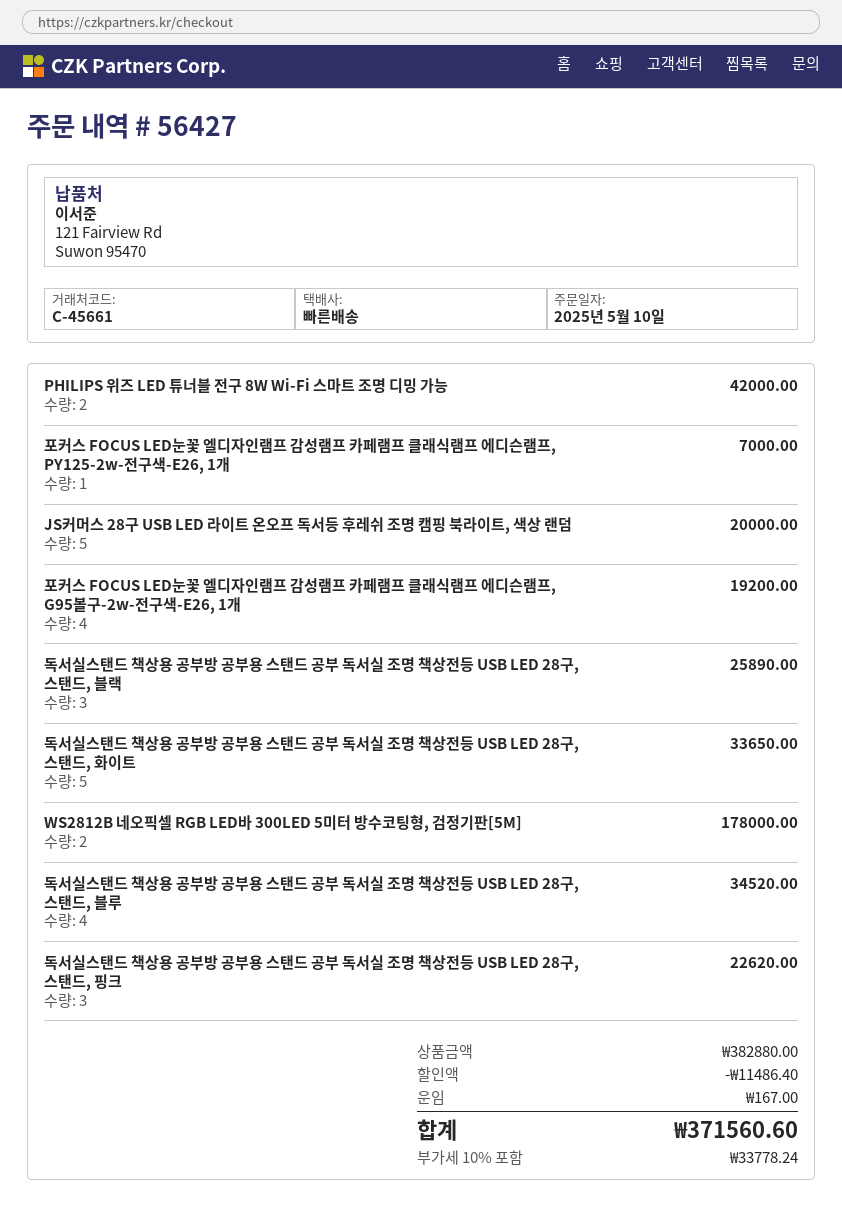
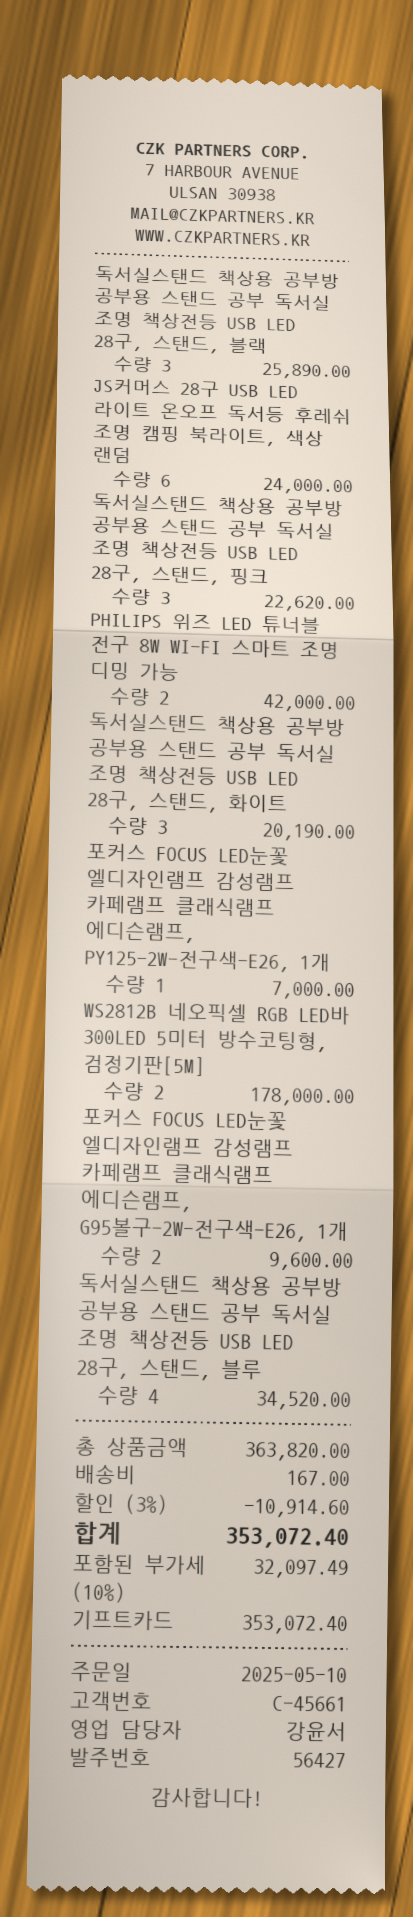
JS커머스 28구 USB LED 라이트 온오프 독서등 후레쉬 조명 캠핑 북라이트, 색상 랜덤: 5 for 20000.00 -> 6 for 24000.00
포커스 FOCUS LED눈꽃 엘디자인램프 감성램프 카페램프 클래식램프 에디슨램프, G95볼구-2w-전구색-E26, 1개: 4 for 19200.00 -> 2 for 9600.00
독서실스탠드 책상용 공부방 공부용 스탠드 공부 독서실 조명 책상전등 USB LED 28구, 스탠드, 화이트: 5 for 33650.00 -> 3 for 20190.00
subtotal: 382880.00 -> 363820.00
discount: 11486.40 -> 10914.60
tax: 10% = 33778.24 -> 10% = 32097.49
total: 371560.60 -> 353072.40

